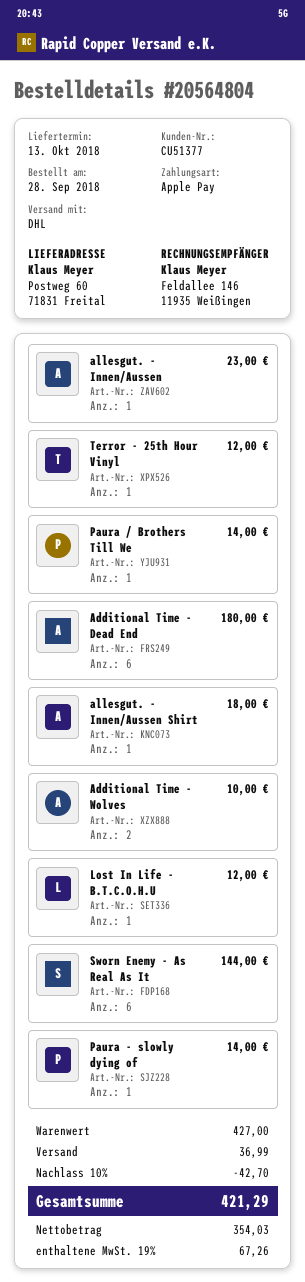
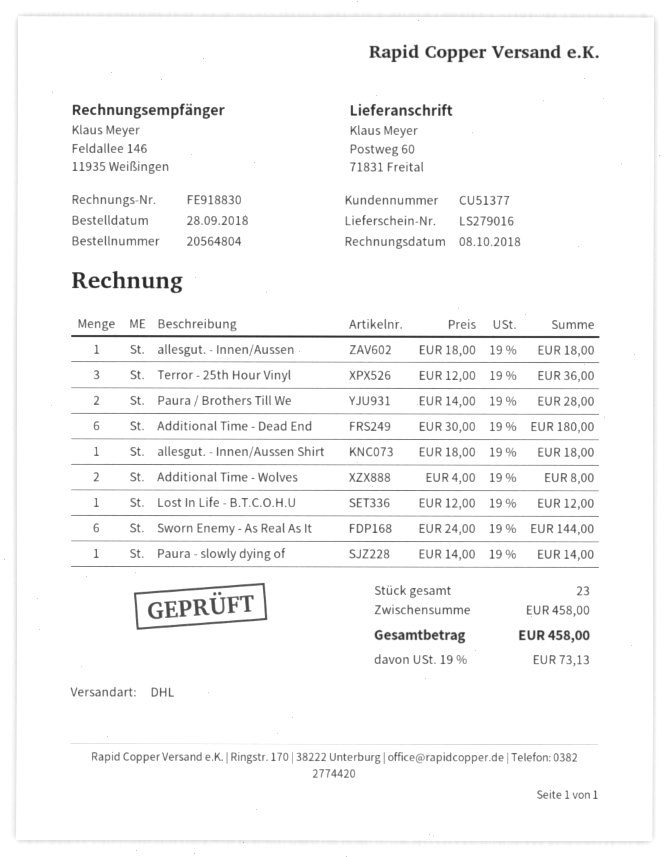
allesgut. - Innen/Aussen: 1 for 23.00 -> 1 for 18.00
Terror - 25th Hour Vinyl: 1 for 12.00 -> 3 for 36.00
Paura / Brothers Till We: 1 for 14.00 -> 2 for 28.00
Additional Time - Wolves: 2 for 10.00 -> 2 for 8.00
subtotal: 427.00 -> 458.00
discount: 10% = 42.70 -> none
shipping: 36.99 -> none
tax: 19% = 67.26 -> 19% = 73.13
total: 421.29 -> 458.00

